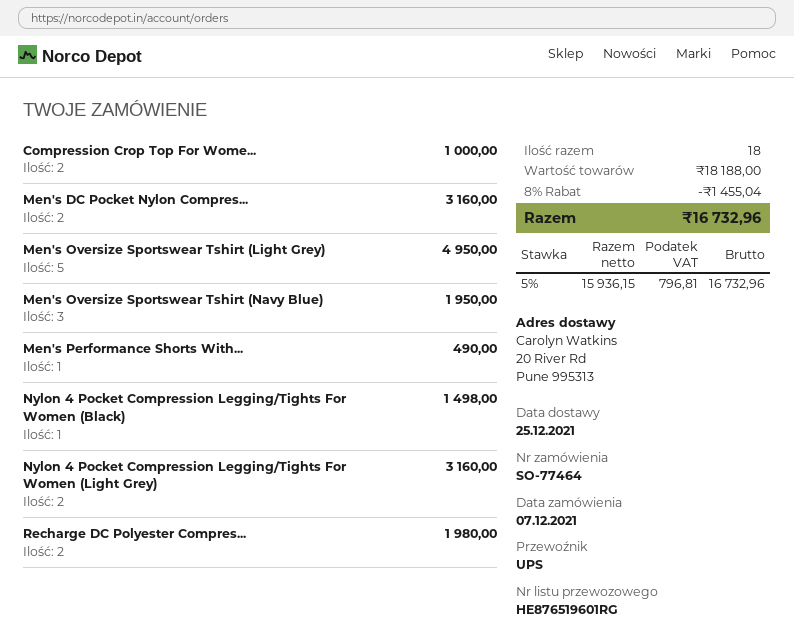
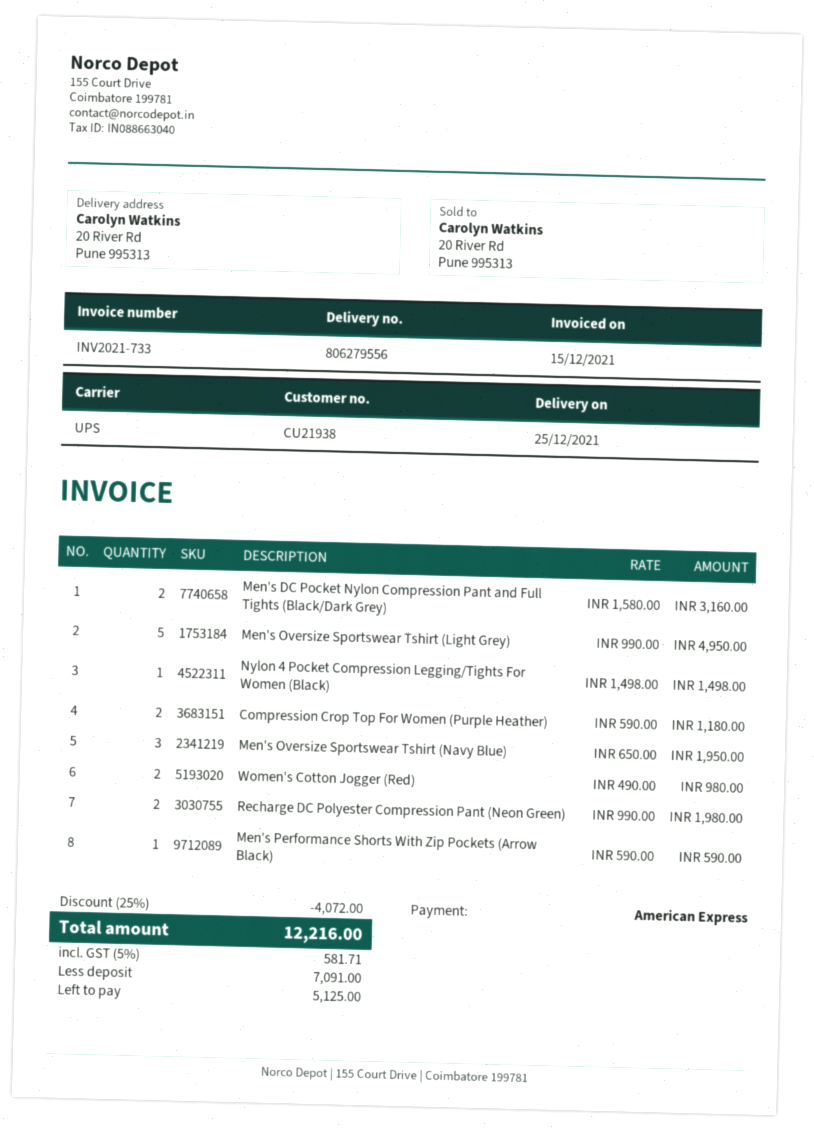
Compression Crop Top For Wome...: 2 for 1000.00 -> 2 for 1180.00
Men's Performance Shorts With...: 1 for 490.00 -> 1 for 590.00
Nylon 4 Pocket Compression Legging/Tights For Women (Light Grey): 2 for 3160.00 -> none
Women's Cotton Jogger (Red): none -> 2 for 980.00
discount: 8% = 1455.04 -> 25% = 4072.00
tax: 5% = 796.81 -> 5% = 581.71
total: 16732.96 -> 12216.00

